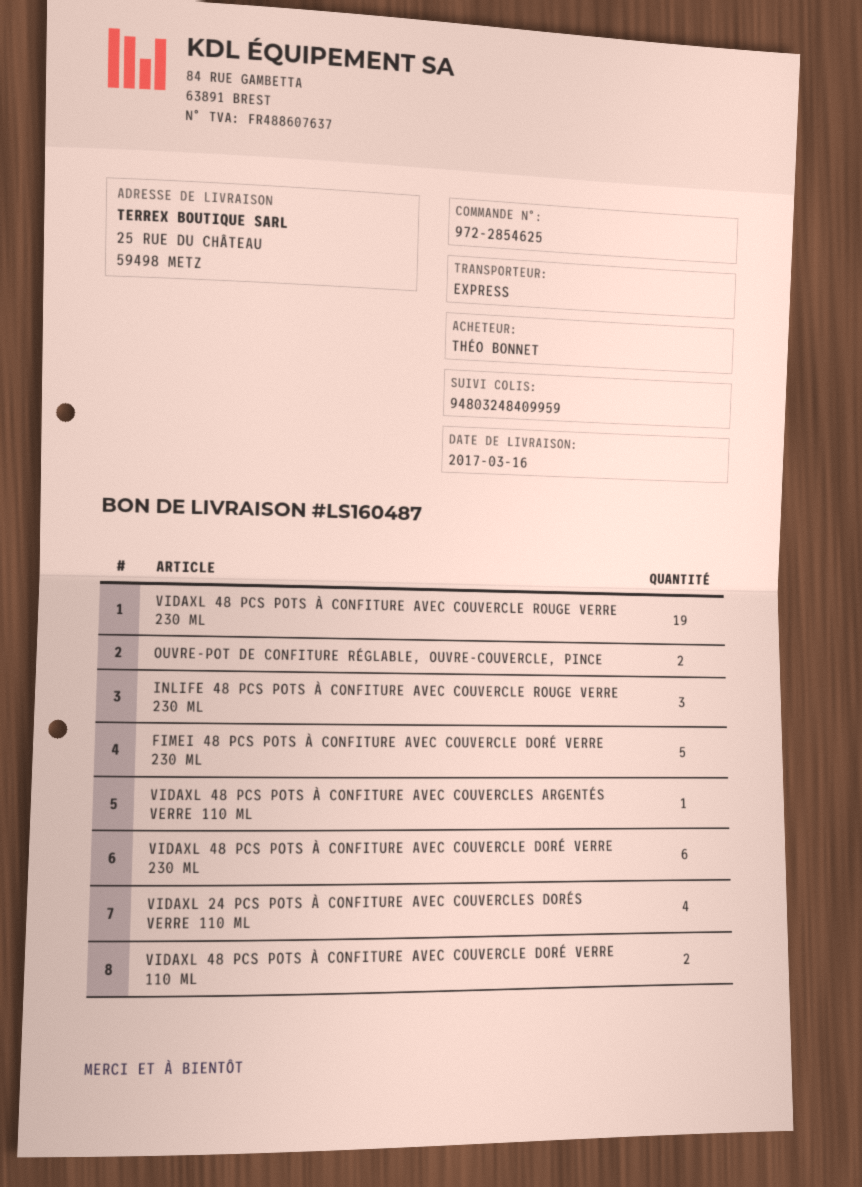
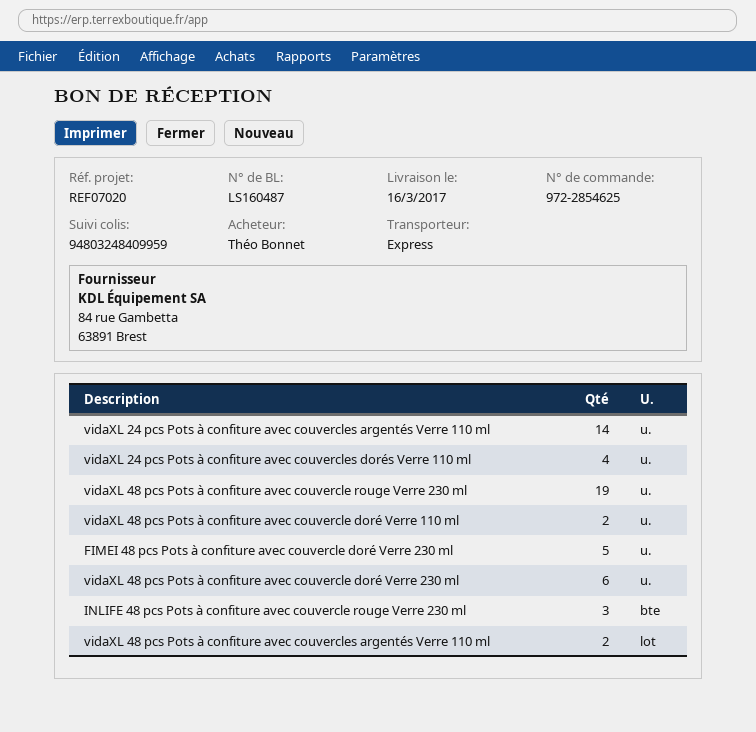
OUVRE-POT DE CONFITURE RÉGLABLE, OUVRE-COUVERCLE, PINCE: 2 -> none
VIDAXL 48 PCS POTS À CONFITURE AVEC COUVERCLES ARGENTÉS VERRE 110 ML: 1 -> 2
vidaXL 24 pcs Pots à confiture avec couvercles argentés Verre 110 ml: none -> 14

